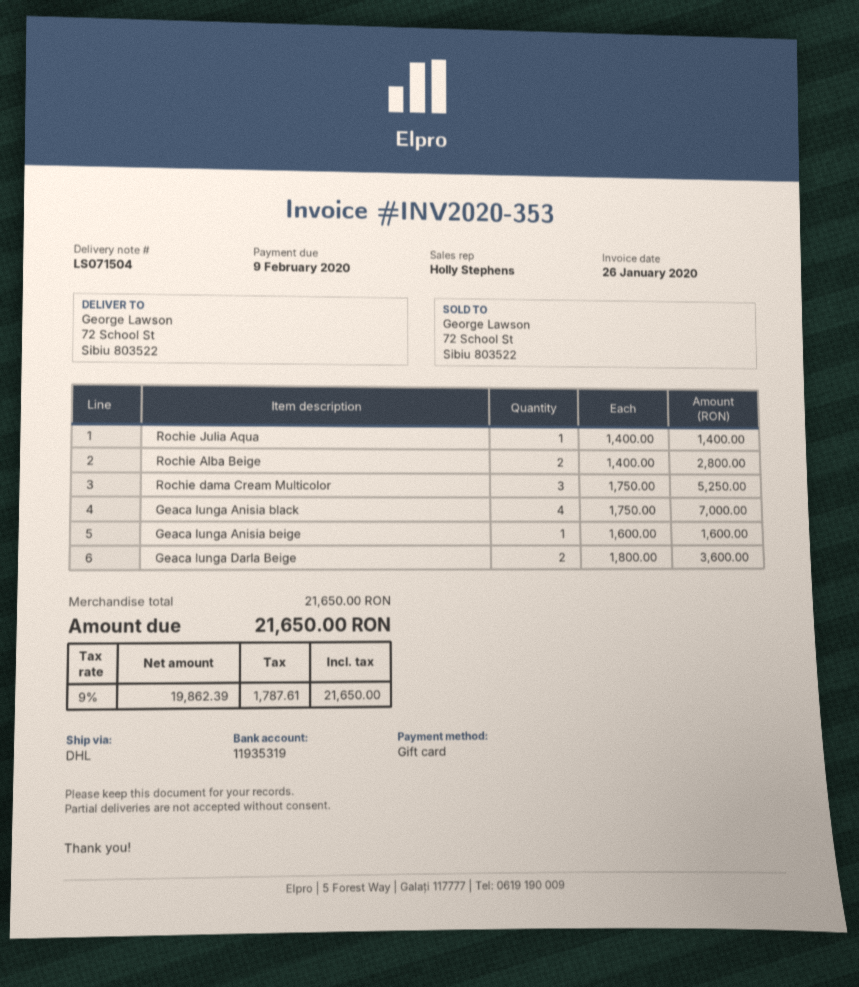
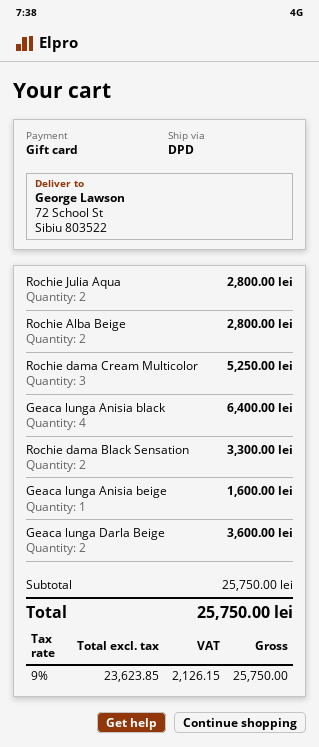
shipping method: DHL -> DPD
Rochie Julia Aqua: 1 for 1400.00 -> 2 for 2800.00
Geaca lunga Anisia black: 4 for 7000.00 -> 4 for 6400.00
Rochie dama Black Sensation: none -> 2 for 3300.00
subtotal: 21650.00 -> 25750.00
net: 19862.39 -> 23623.85
tax: 9% = 1787.61 -> 9% = 2126.15
total: 21650.00 -> 25750.00

